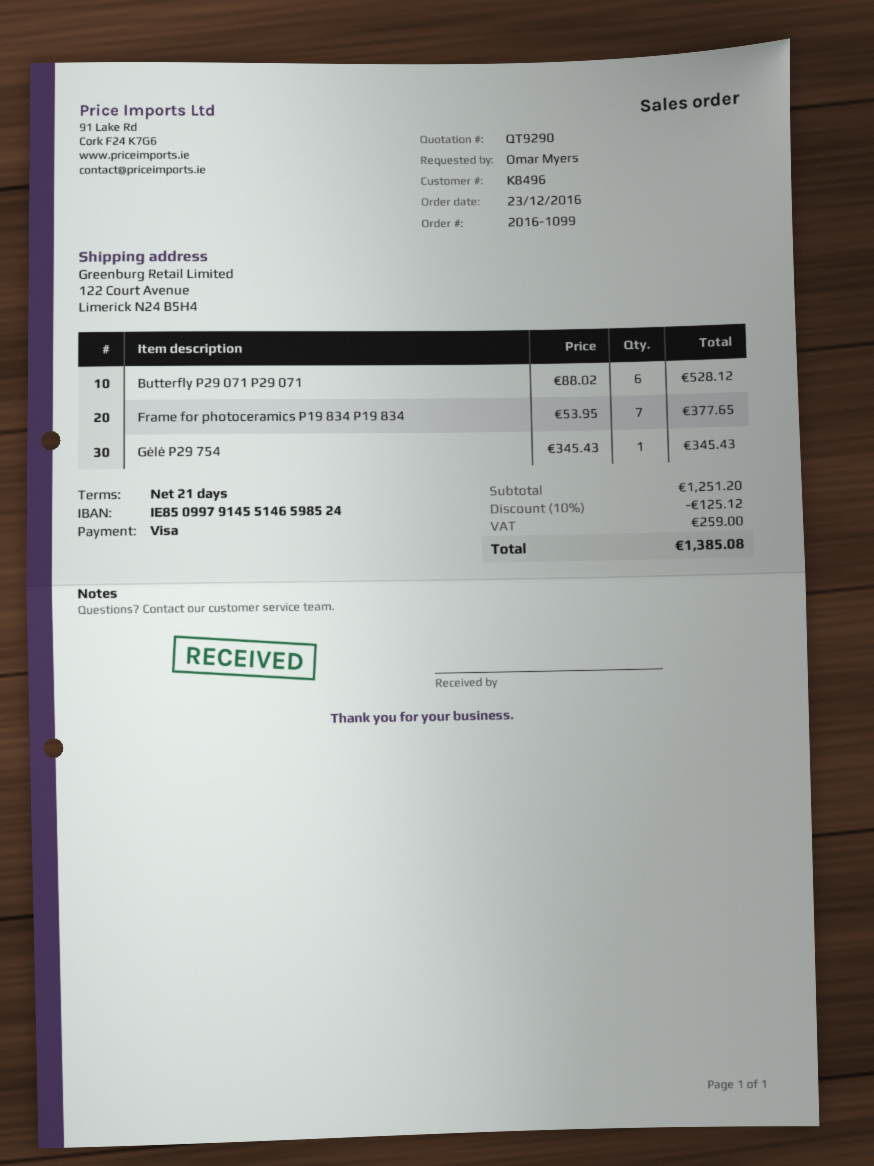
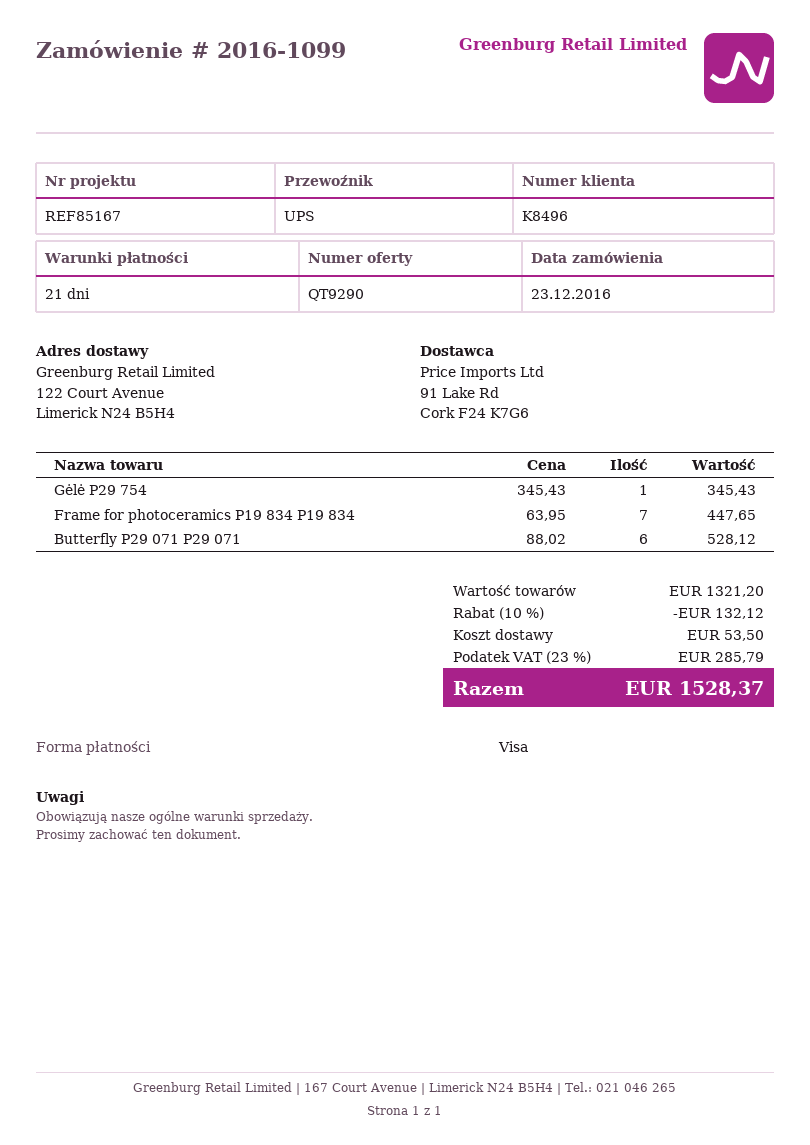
Frame for photoceramics P19 834 P19 834: 7 x 53.95 = 377.65 -> 7 x 63.95 = 447.65
subtotal: 1251.20 -> 1321.20
discount: 10% = 125.12 -> 10% = 132.12
shipping: none -> 53.50
tax: 259.00 -> 285.79
total: 1385.08 -> 1528.37

